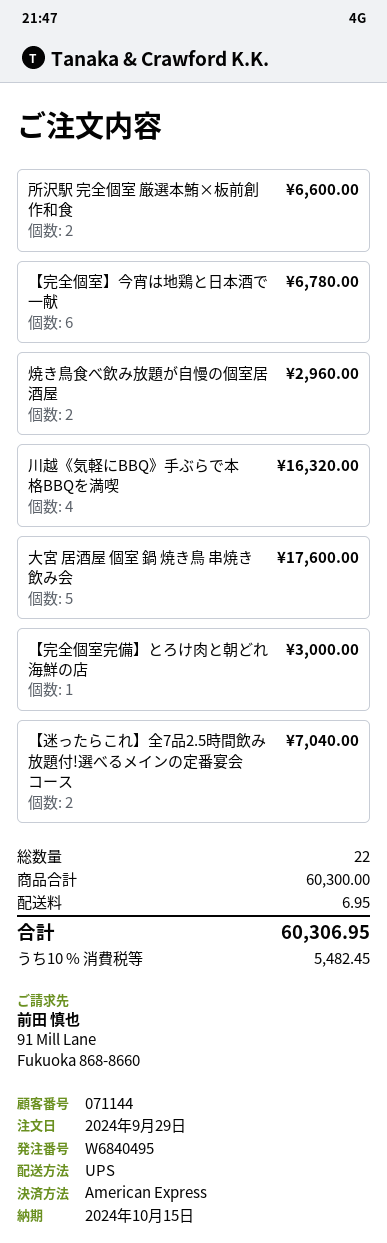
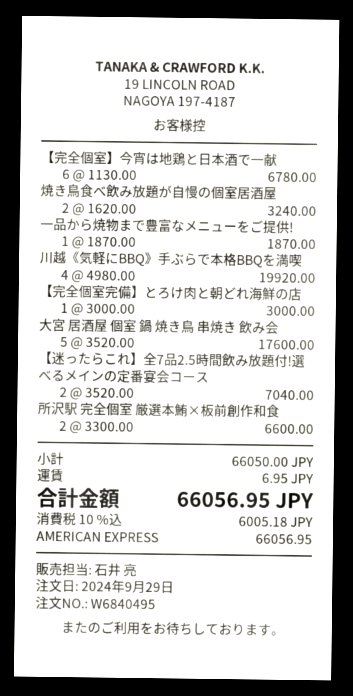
焼き鳥食べ飲み放題が自慢の個室居酒屋: 2 for 2960.00 -> 2 for 3240.00
川越《気軽にBBQ》手ぶらで本格BBQを満喫: 4 for 16320.00 -> 4 for 19920.00
一品から焼物まで豊富なメニューをご提供!: none -> 1 for 1870.00
subtotal: 60300.00 -> 66050.00
tax: 10% = 5482.45 -> 10% = 6005.18
total: 60306.95 -> 66056.95

